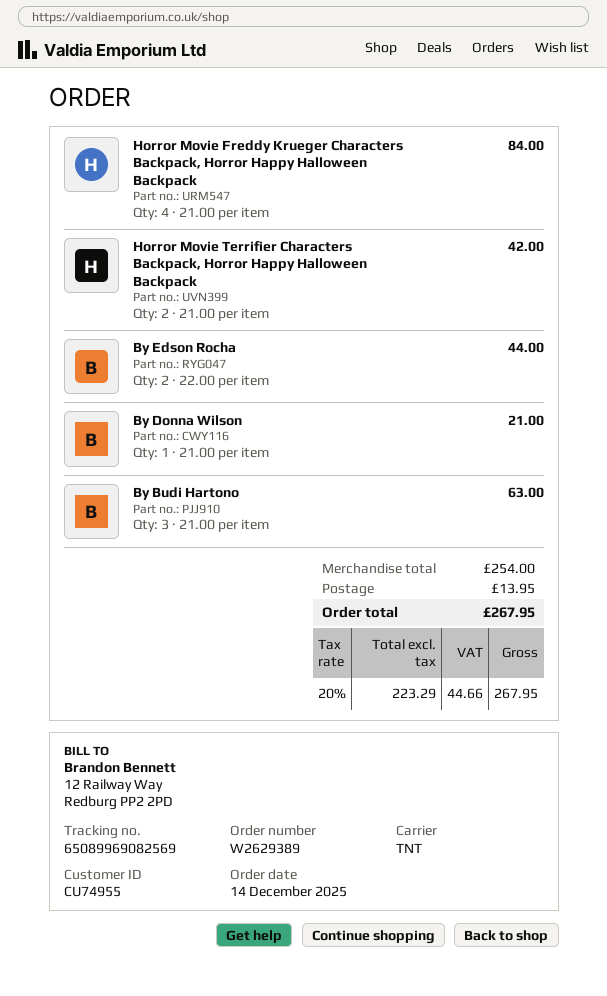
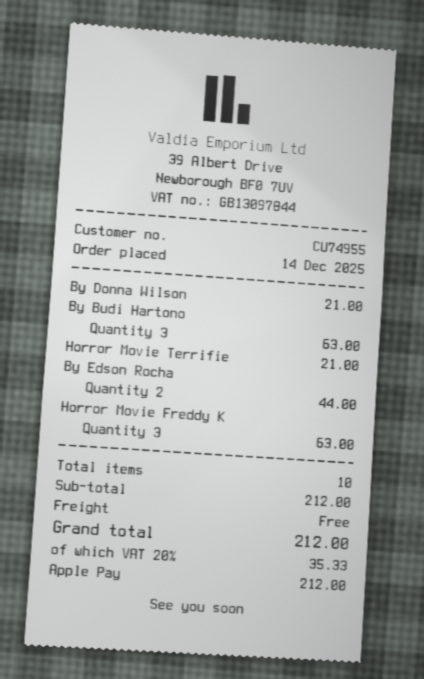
Horror Movie Freddy Krueger Characters Backpack, Horror Happy Halloween Backpack: 4 for 84.00 -> 3 for 63.00
Horror Movie Terrifier Characters Backpack, Horror Happy Halloween Backpack: 2 for 42.00 -> 1 for 21.00
subtotal: 254.00 -> 212.00
shipping: 13.95 -> 0.00
tax: 20% = 44.66 -> 20% = 35.33
total: 267.95 -> 212.00

